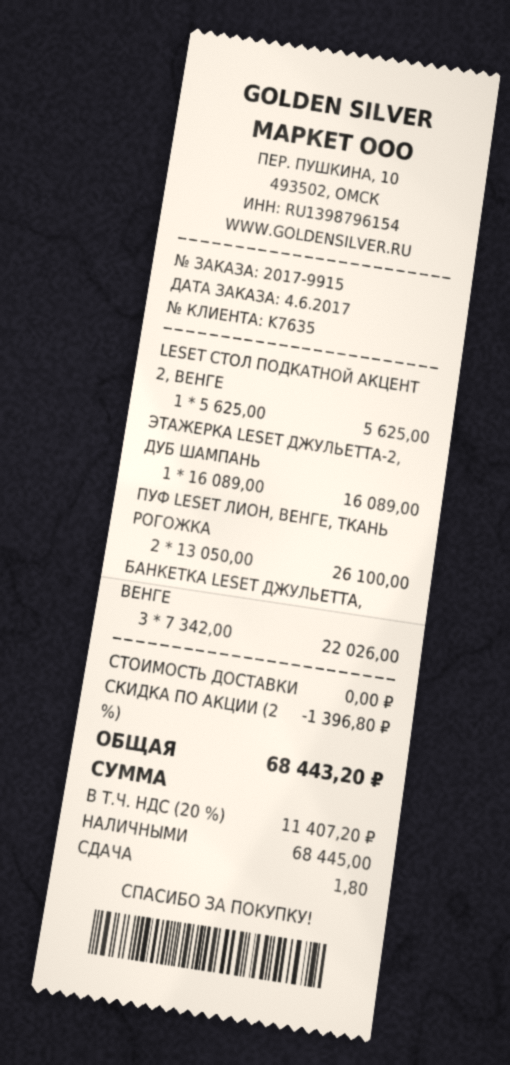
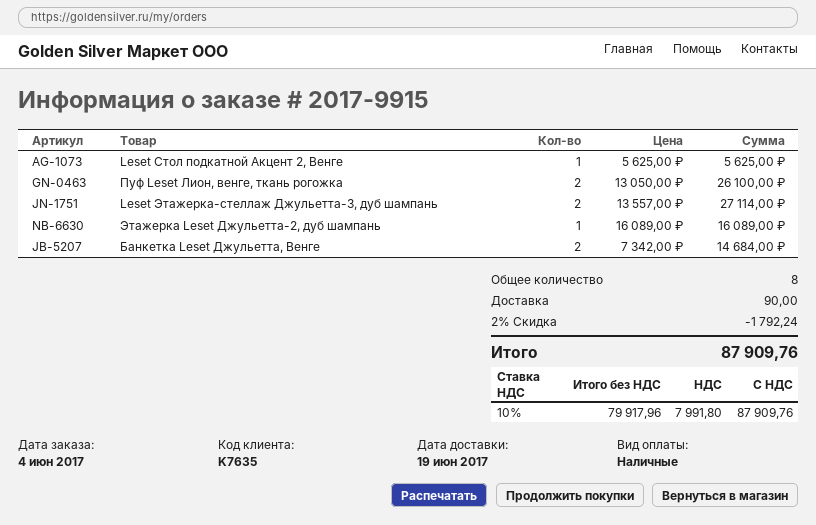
БАНКЕТКА LESET ДЖУЛЬЕТТА, ВЕНГЕ: 3 x 7342.00 = 22026.00 -> 2 x 7342.00 = 14684.00
Leset Этажерка-стеллаж Джульетта-3, дуб шампань: none -> 2 x 13557.00 = 27114.00
discount: 2% = 1396.80 -> 2% = 1792.24
shipping: 0.00 -> 90.00
tax: 20% = 11407.20 -> 10% = 7991.80
total: 68443.20 -> 87909.76

